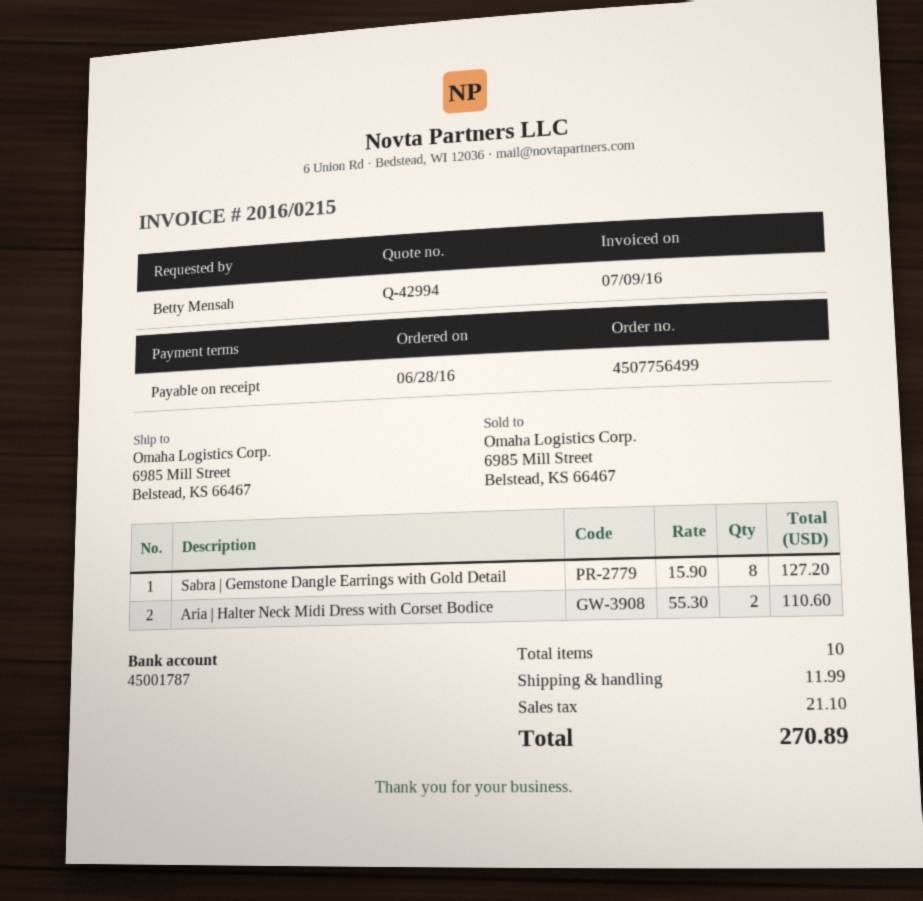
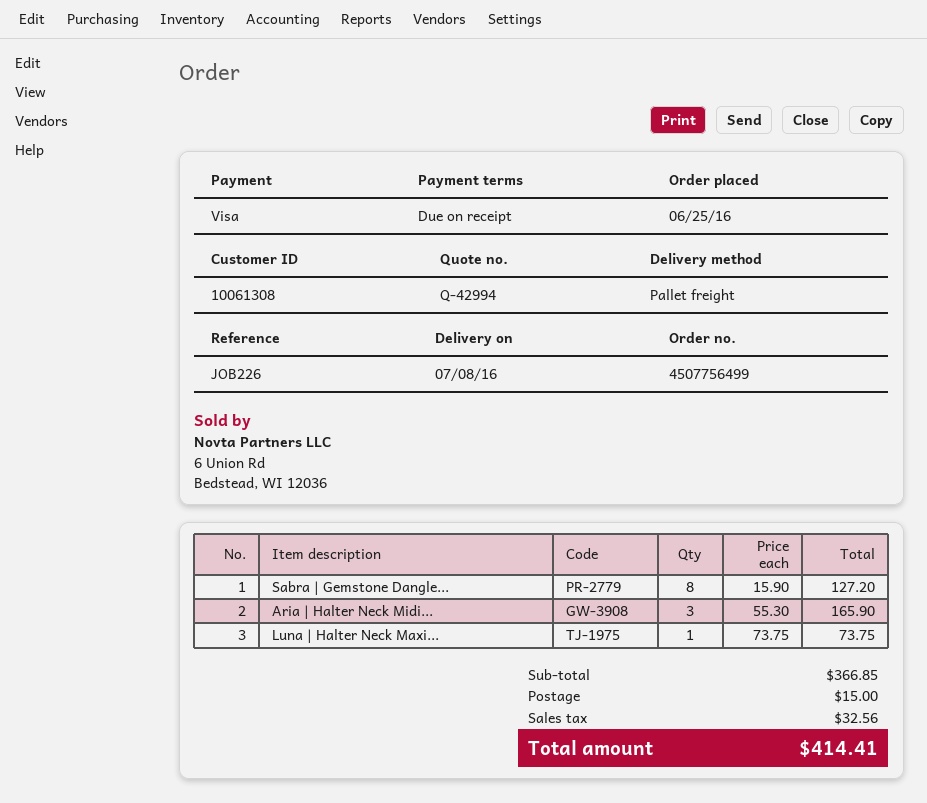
order date: 2016-06-28 -> 2016-06-25
Aria | Halter Neck Midi Dress with Corset Bodice: 2 x 55.30 = 110.60 -> 3 x 55.30 = 165.90
Luna | Halter Neck Maxi...: none -> 1 x 73.75 = 73.75
shipping: 11.99 -> 15.00
tax: 21.10 -> 32.56
total: 270.89 -> 414.41

